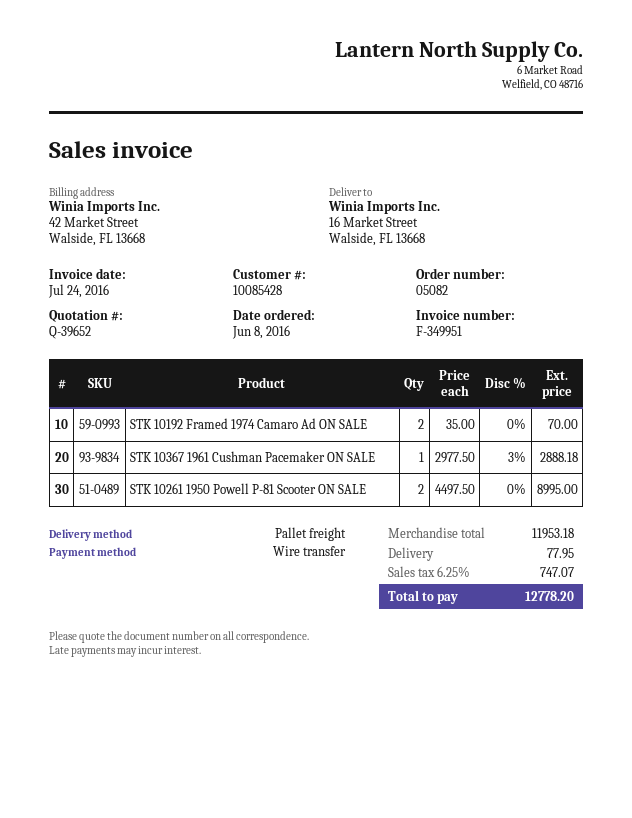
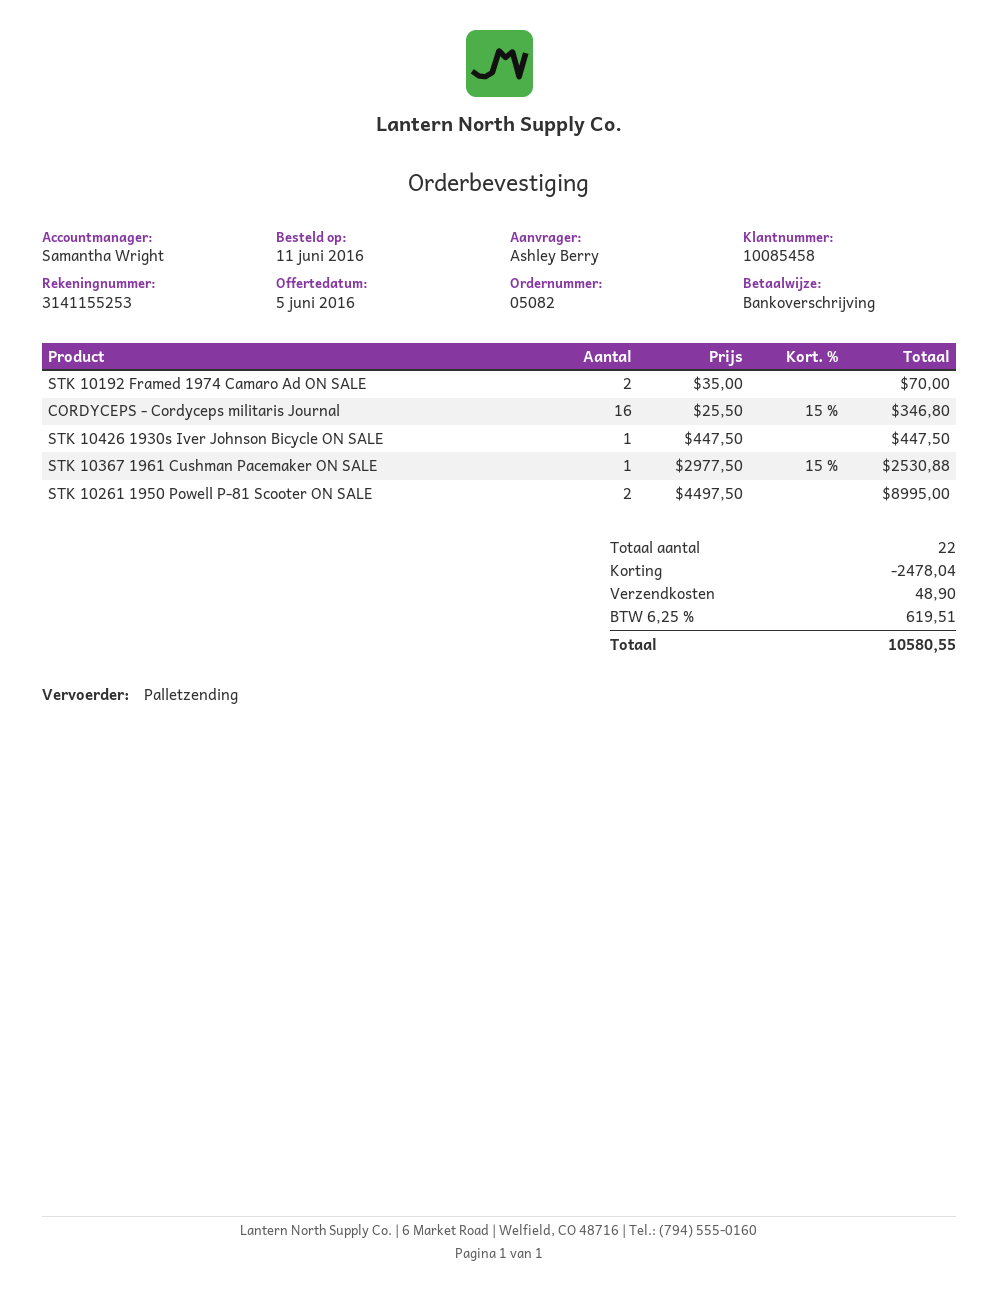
order date: 2016-06-08 -> 2016-06-11
customer number: 10085428 -> 10085458
STK 10367 1961 Cushman Pacemaker ON SALE: 1 x 2977.50 - 3% = 2888.18 -> 1 x 2977.50 - 15% = 2530.88
CORDYCEPS - Cordyceps militaris Journal: none -> 16 x 25.50 - 15% = 346.80
STK 10426 1930s Iver Johnson Bicycle ON SALE: none -> 1 x 447.50 = 447.50
discount: none -> 2478.04
shipping: 77.95 -> 48.90
tax: 6.25% = 747.07 -> 6.25% = 619.51
total: 12778.20 -> 10580.55

